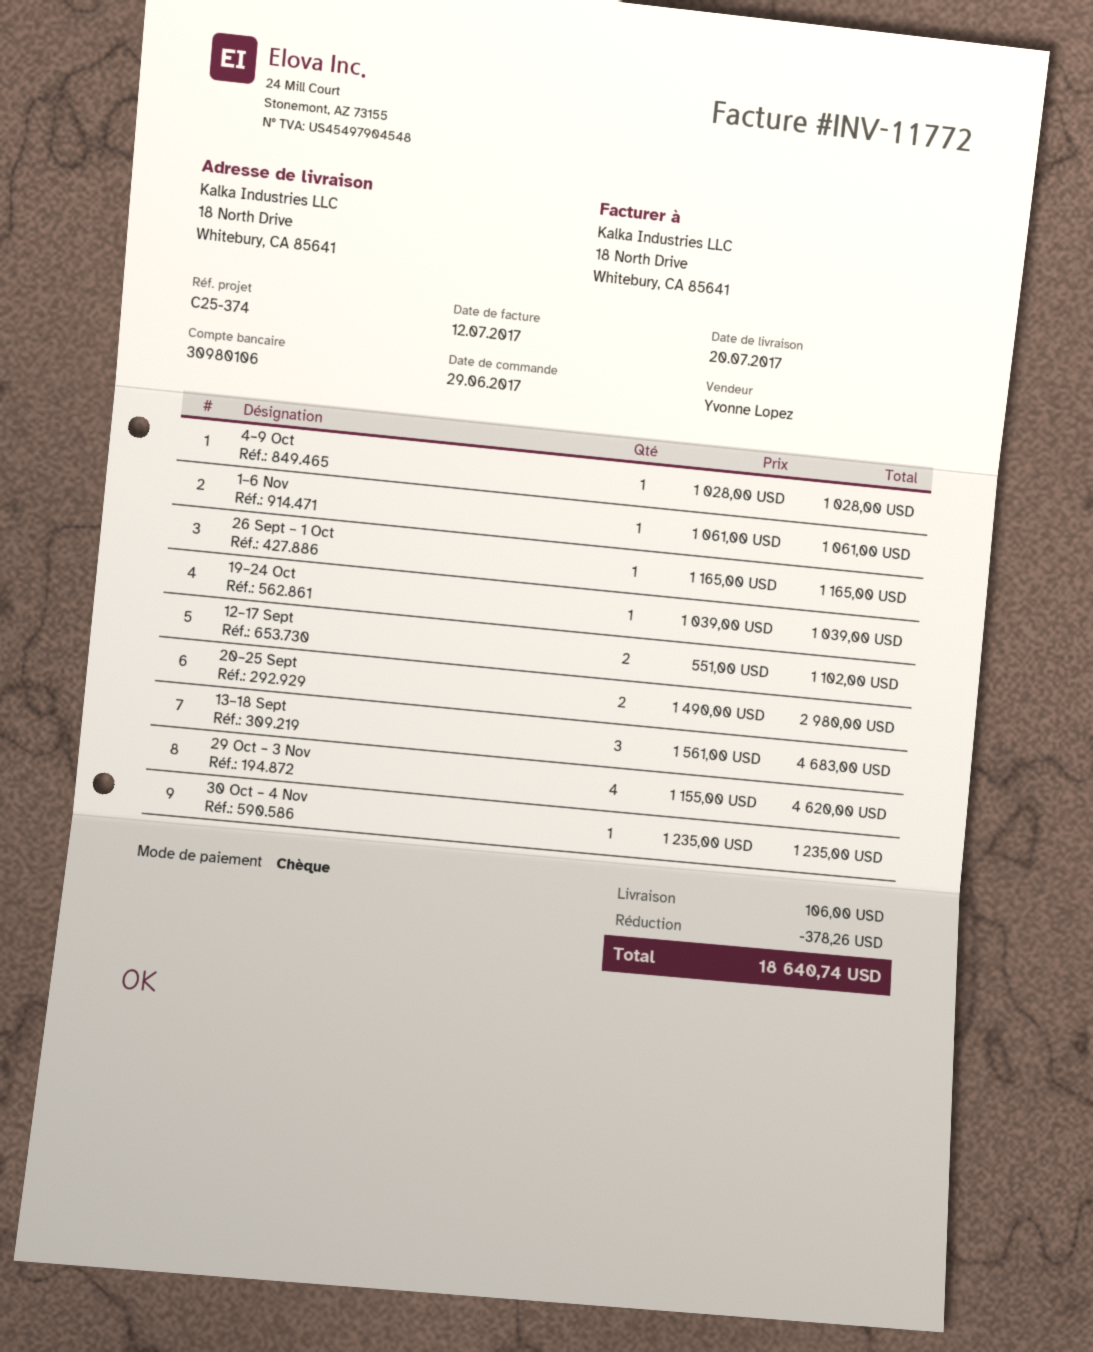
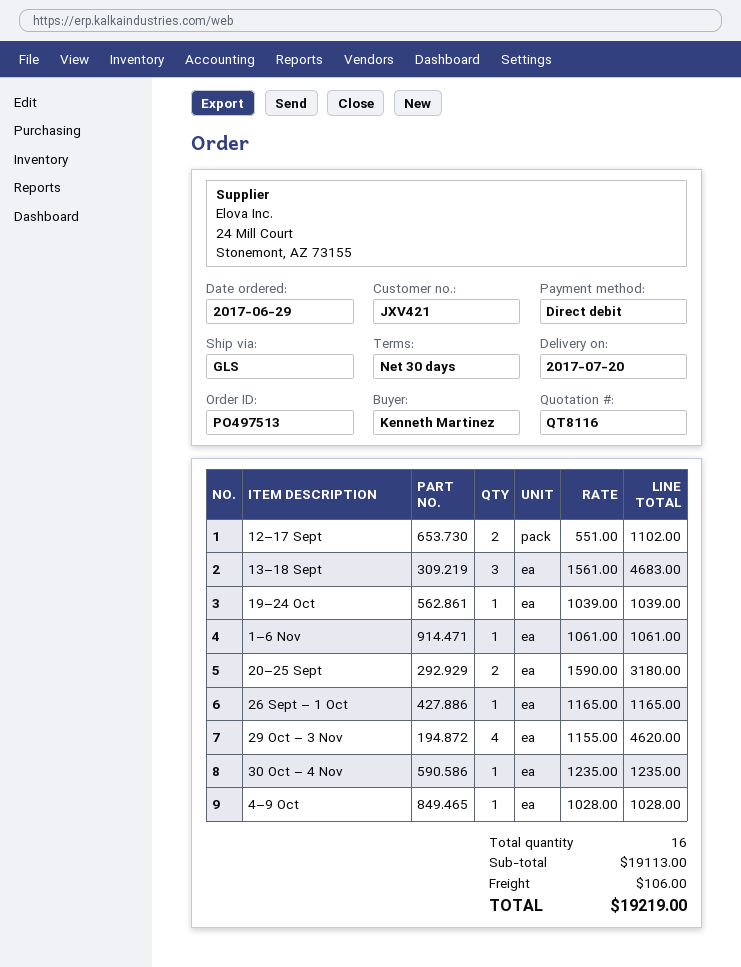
payment method: cheque -> direct debit
20–25 Sept: 2 x 1490.00 = 2980.00 -> 2 x 1590.00 = 3180.00
discount: 378.26 -> none
total: 18640.74 -> 19219.00

